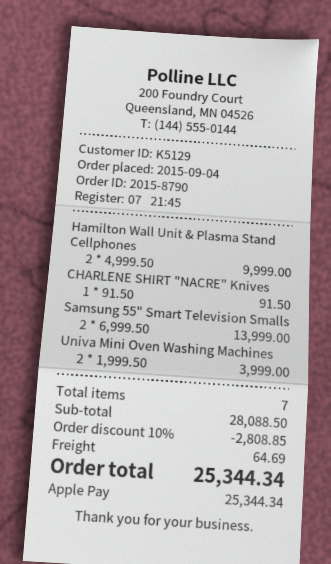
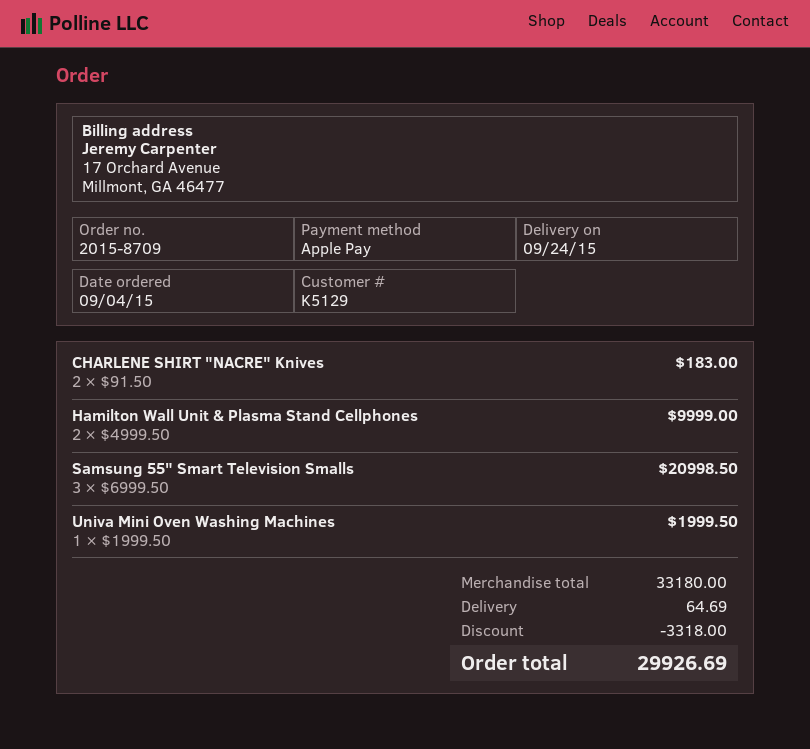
order number: 2015-8790 -> 2015-8709
CHARLENE SHIRT "NACRE" Knives: 1 x 91.50 = 91.50 -> 2 x 91.50 = 183.00
Samsung 55" Smart Television Smalls: 2 x 6999.50 = 13999.00 -> 3 x 6999.50 = 20998.50
Univa Mini Oven Washing Machines: 2 x 1999.50 = 3999.00 -> 1 x 1999.50 = 1999.50
subtotal: 28088.50 -> 33180.00
discount: 2808.85 -> 3318.00
total: 25344.34 -> 29926.69

